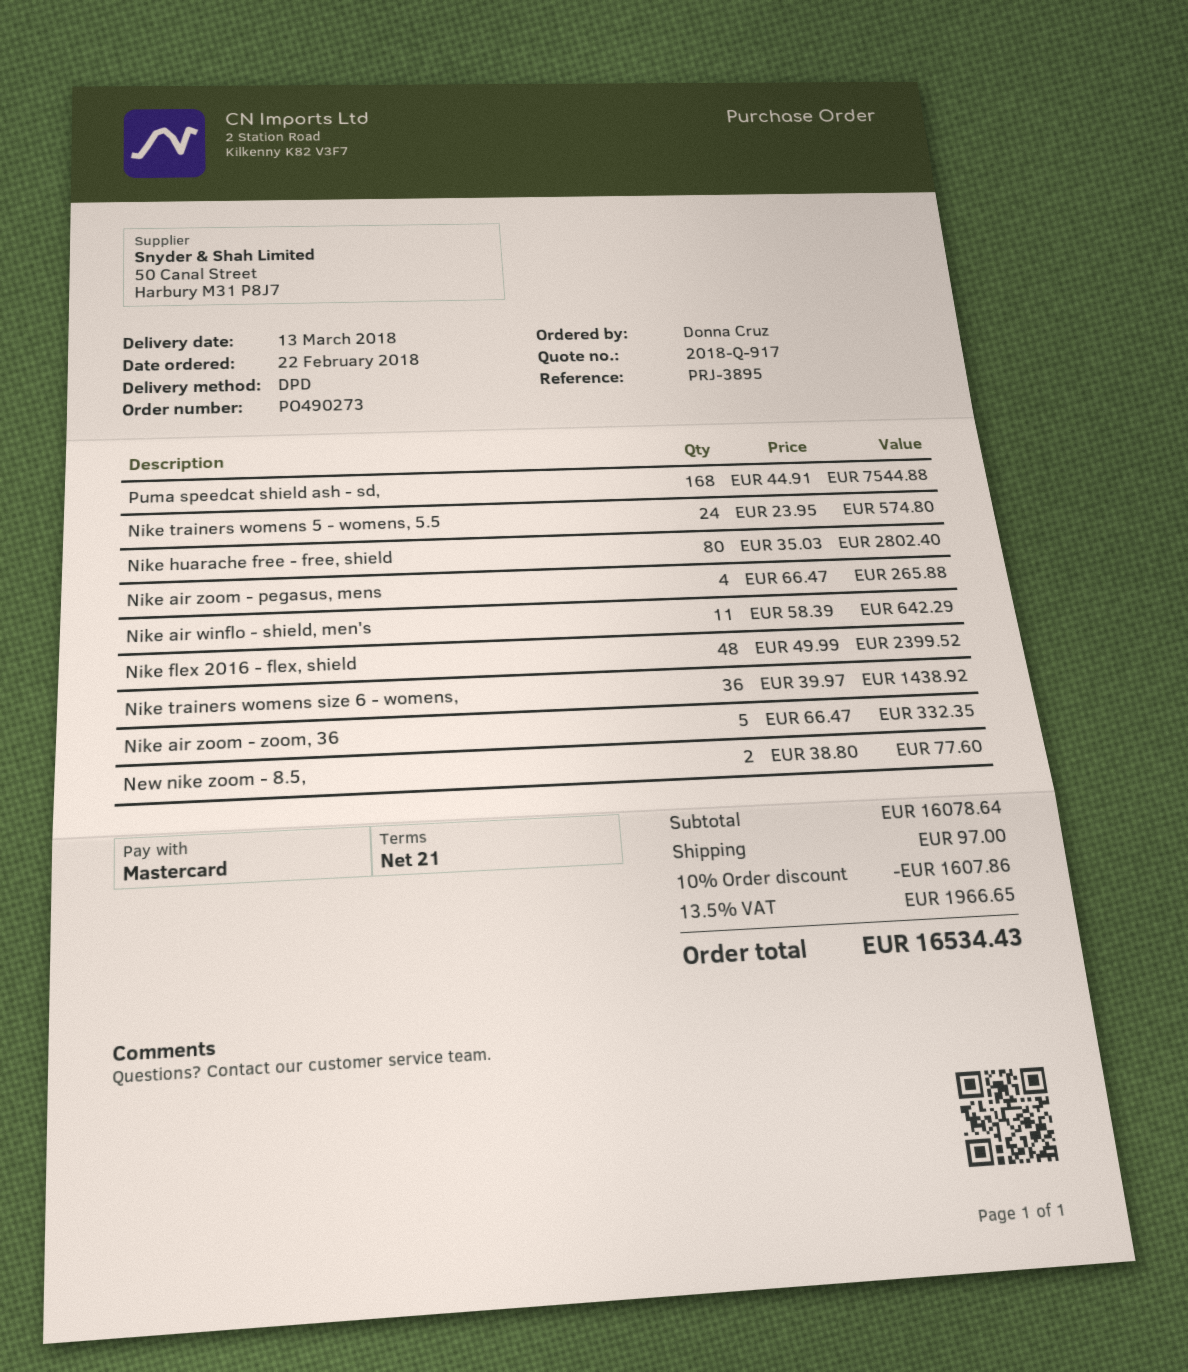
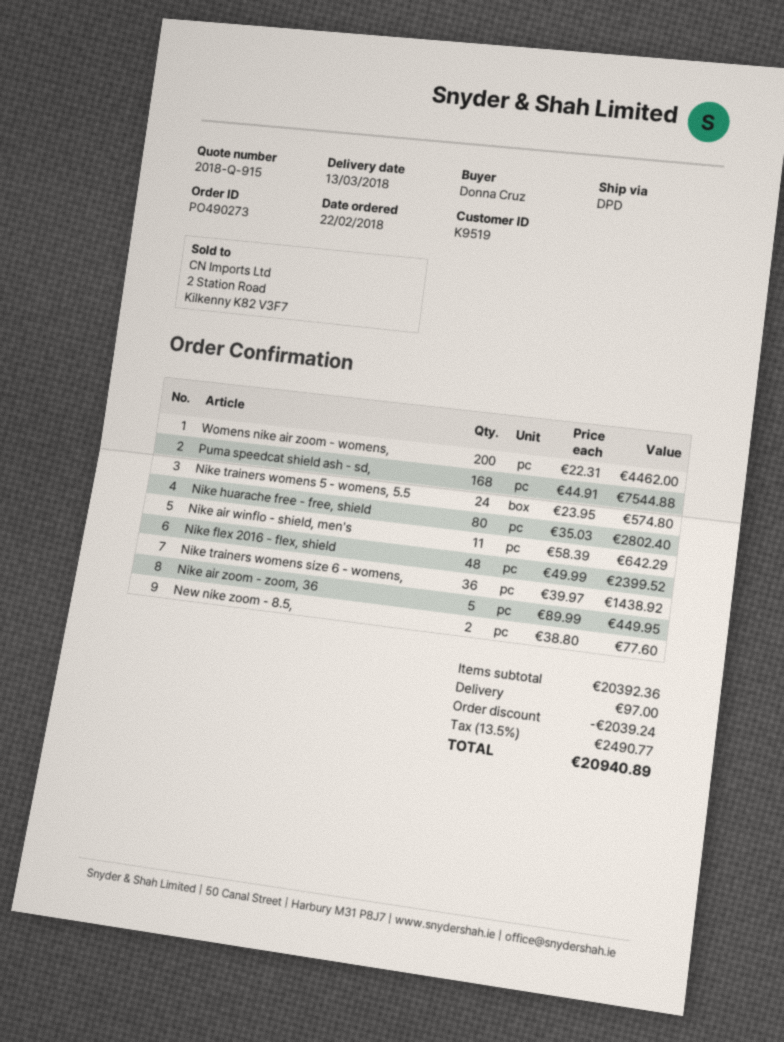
quote number: 2018-Q-917 -> 2018-Q-915
Nike air zoom - pegasus, mens: 4 x 66.47 = 265.88 -> none
Nike air zoom - zoom, 36: 5 x 66.47 = 332.35 -> 5 x 89.99 = 449.95
Womens nike air zoom - womens,: none -> 200 x 22.31 = 4462.00
subtotal: 16078.64 -> 20392.36
discount: 1607.86 -> 2039.24
tax: 13.5% = 1966.65 -> 13.5% = 2490.77
total: 16534.43 -> 20940.89

